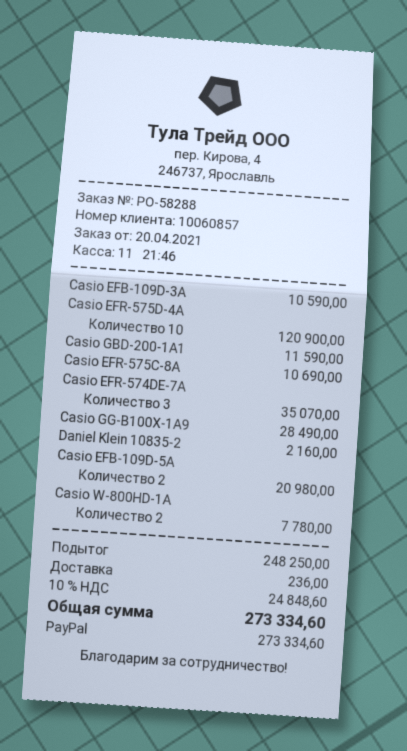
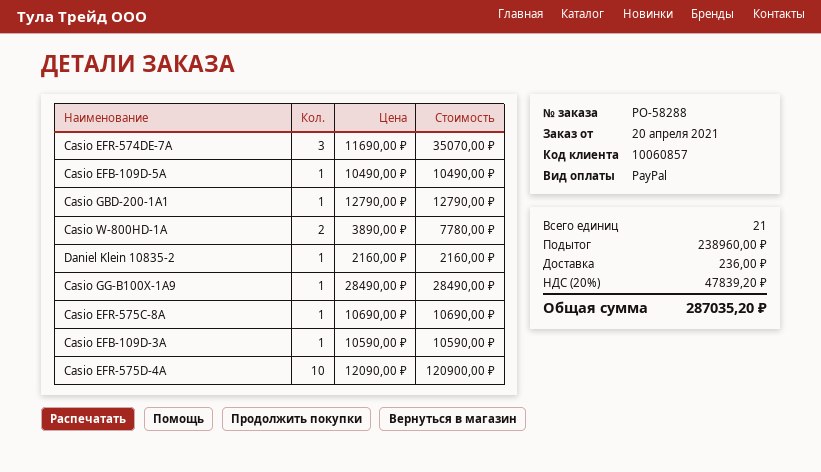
Casio GBD-200-1A1: 1 for 11590.00 -> 1 for 12790.00
Casio EFB-109D-5A: 2 for 20980.00 -> 1 for 10490.00
subtotal: 248250.00 -> 238960.00
tax: 10% = 24848.60 -> 20% = 47839.20
total: 273334.60 -> 287035.20

